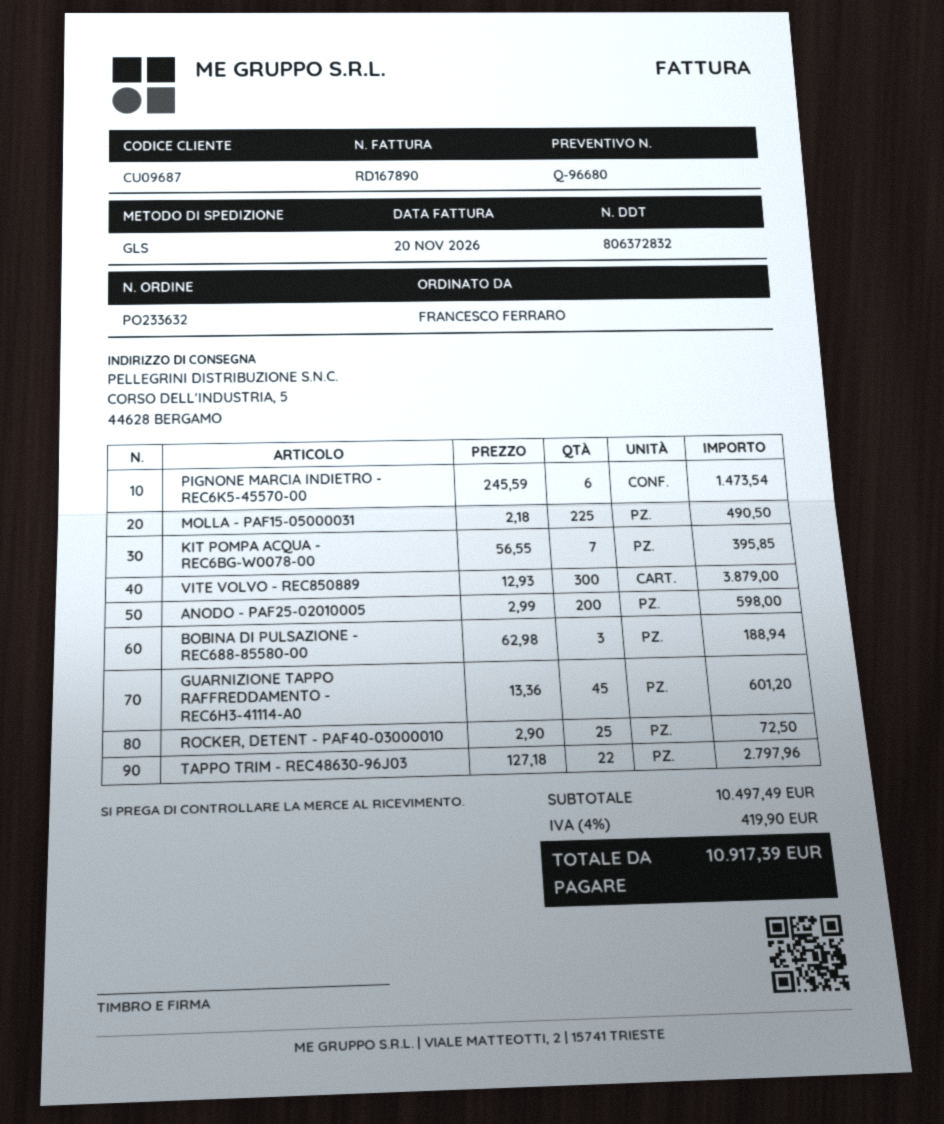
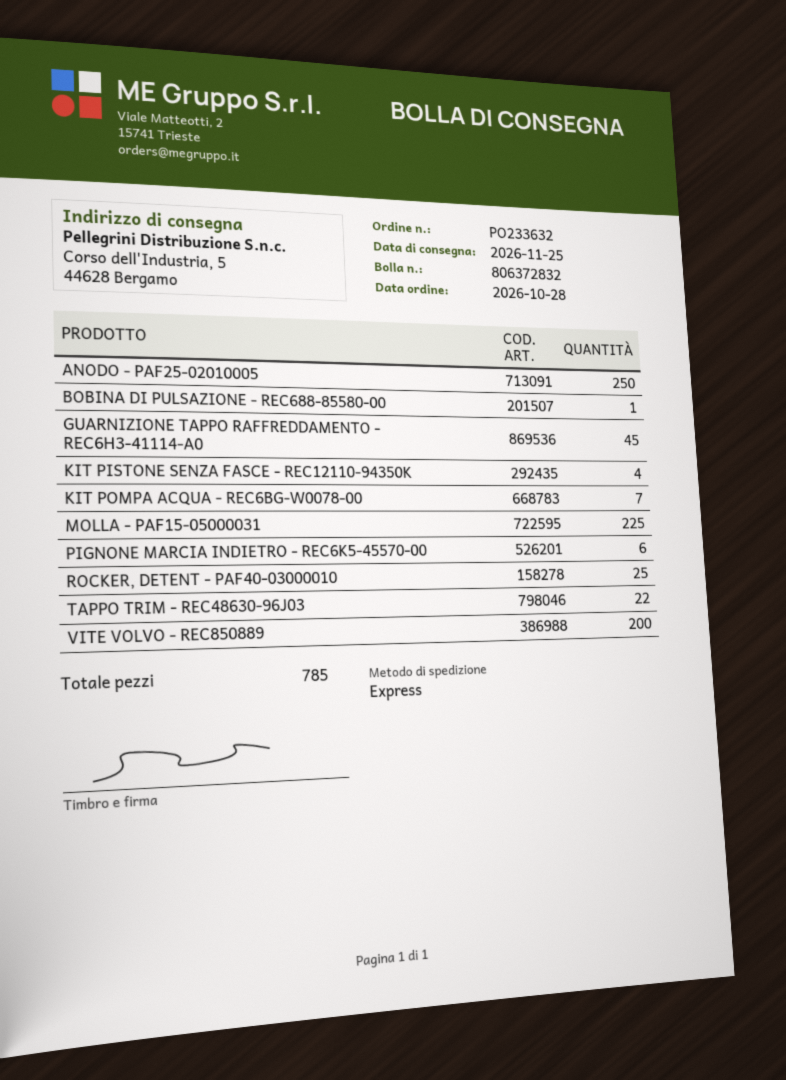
shipping method: GLS -> express
VITE VOLVO - REC850889: 300 -> 200
ANODO - PAF25-02010005: 200 -> 250
BOBINA DI PULSAZIONE - REC688-85580-00: 3 -> 1
KIT PISTONE SENZA FASCE - REC12110-94350K: none -> 4

